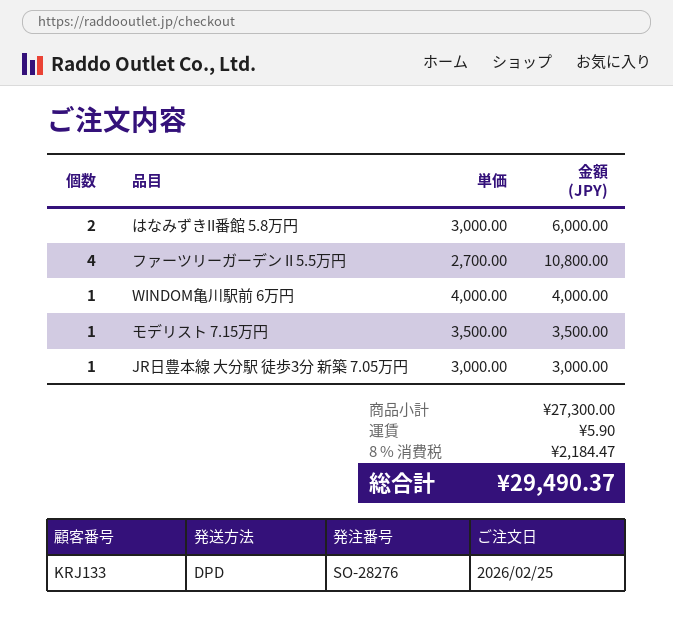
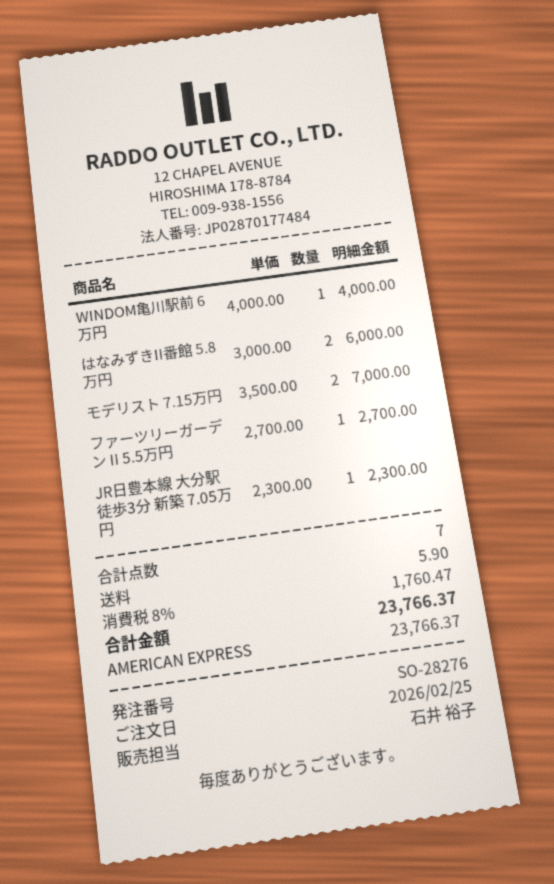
ファーツリーガーデン II 5.5万円: 4 x 2700.00 = 10800.00 -> 1 x 2700.00 = 2700.00
モデリスト 7.15万円: 1 x 3500.00 = 3500.00 -> 2 x 3500.00 = 7000.00
JR日豊本線 大分駅 徒歩3分 新築 7.05万円: 1 x 3000.00 = 3000.00 -> 1 x 2300.00 = 2300.00
tax: 8% = 2184.47 -> 8% = 1760.47
total: 29490.37 -> 23766.37

